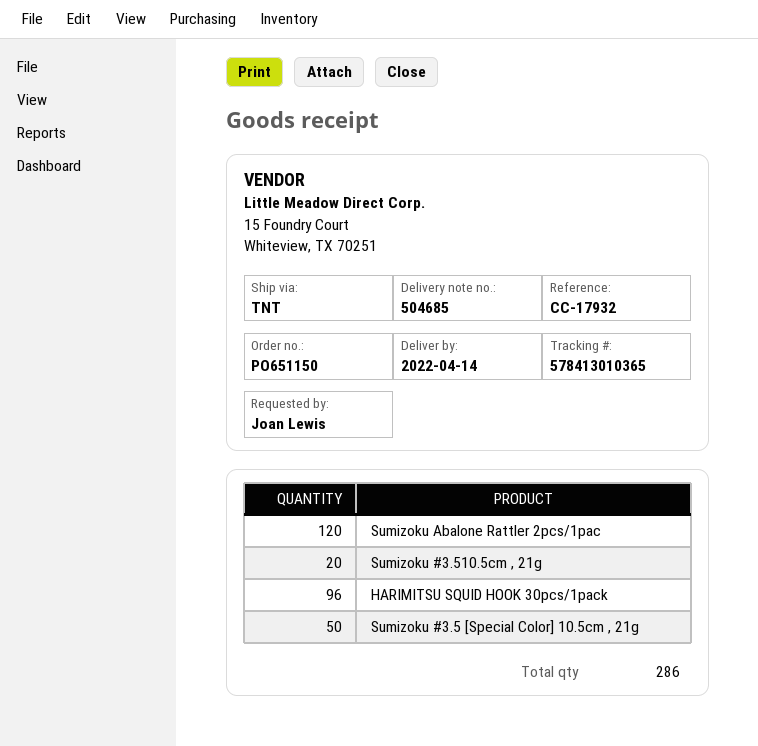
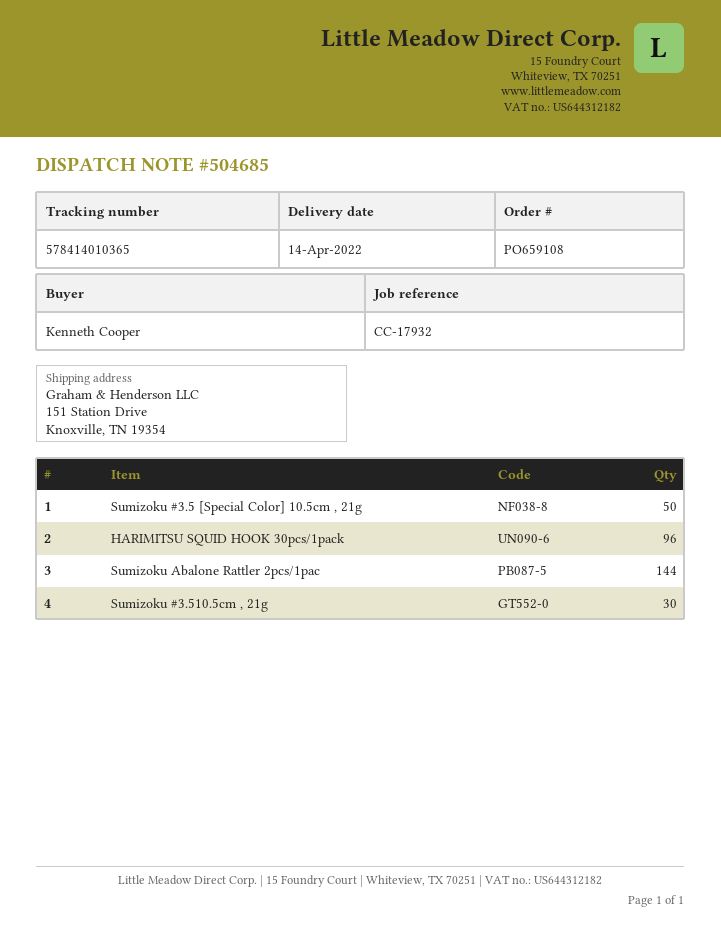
order number: PO651150 -> PO659108
ordered by: Joan Lewis -> Kenneth Cooper
tracking number: 578413010365 -> 578414010365
Sumizoku Abalone Rattler 2pcs/1pac: 120 -> 144
Sumizoku #3.510.5cm , 21g: 20 -> 30

